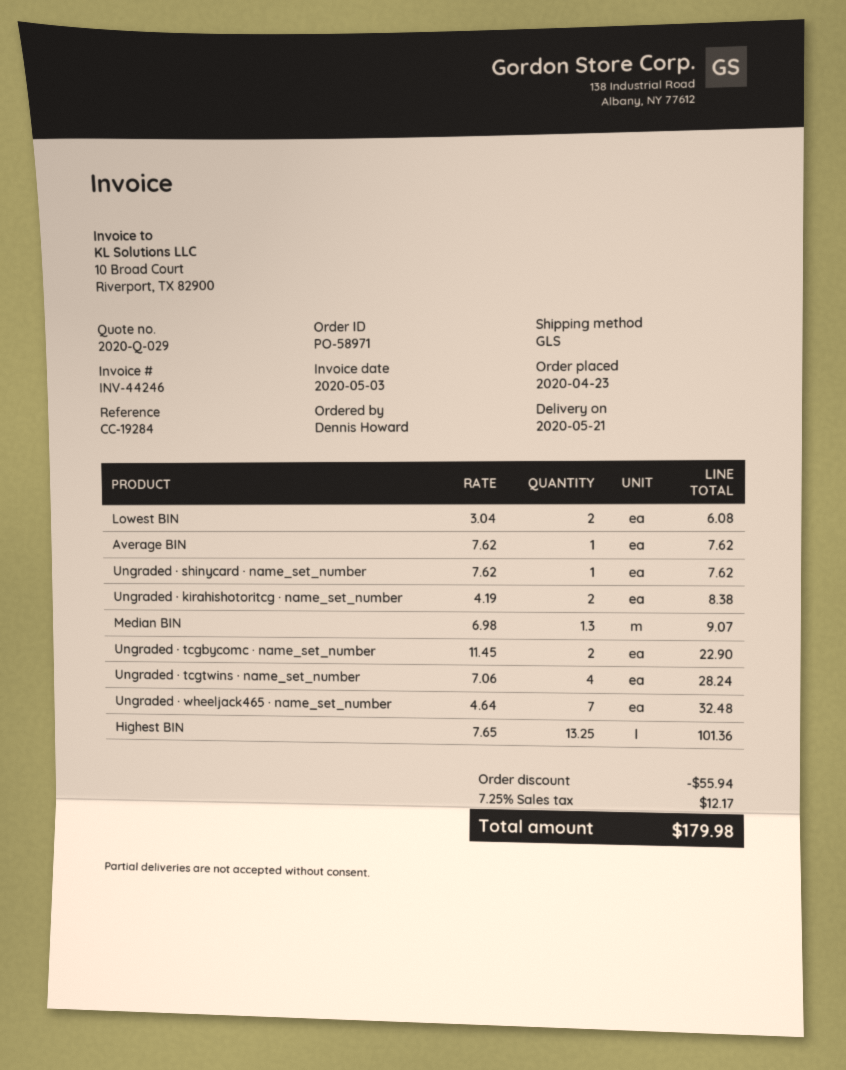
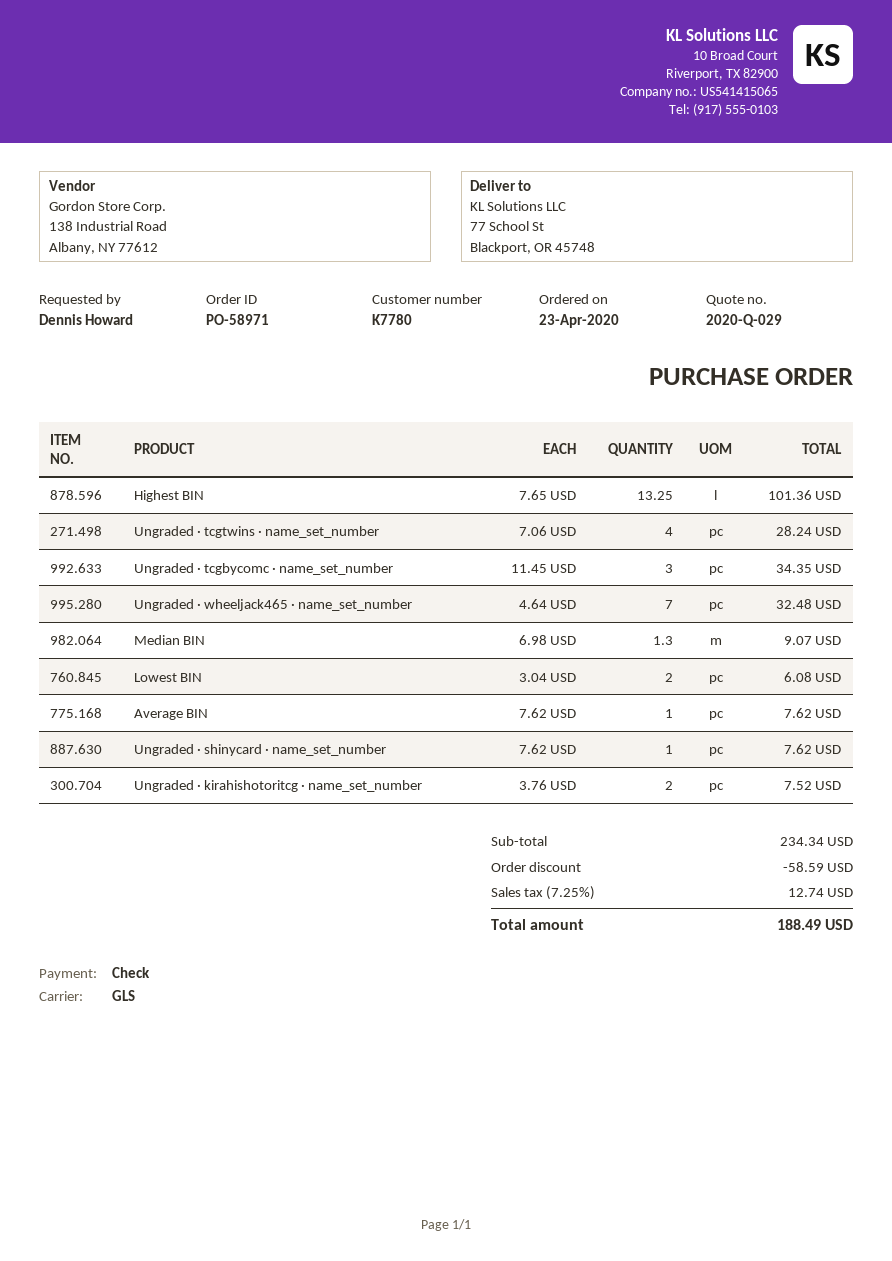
Ungraded · kirahishotoritcg · name_set_number: 2 x 4.19 = 8.38 -> 2 x 3.76 = 7.52
Ungraded · tcgbycomc · name_set_number: 2 x 11.45 = 22.90 -> 3 x 11.45 = 34.35
discount: 55.94 -> 58.59
tax: 7.25% = 12.17 -> 7.25% = 12.74
total: 179.98 -> 188.49

